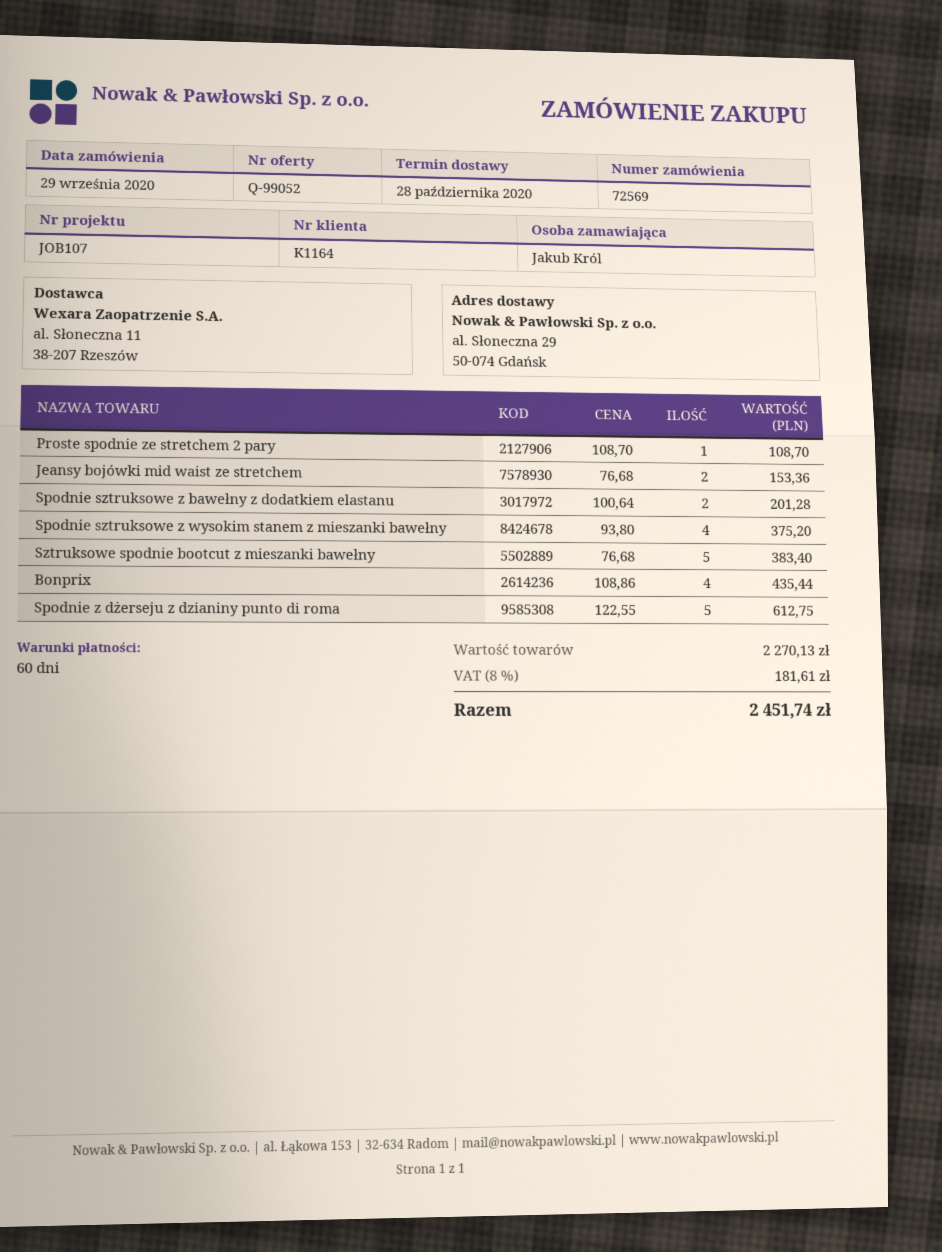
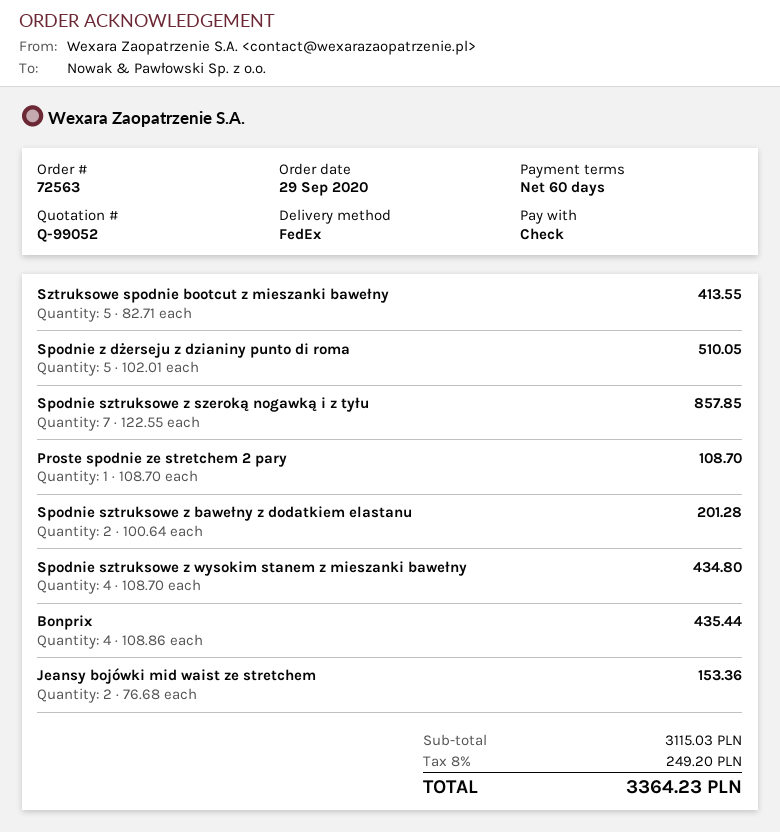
order number: 72569 -> 72563
Spodnie sztruksowe z wysokim stanem z mieszanki bawełny: 4 x 93.80 = 375.20 -> 4 x 108.70 = 434.80
Sztruksowe spodnie bootcut z mieszanki bawełny: 5 x 76.68 = 383.40 -> 5 x 82.71 = 413.55
Spodnie z dżerseju z dzianiny punto di roma: 5 x 122.55 = 612.75 -> 5 x 102.01 = 510.05
Spodnie sztruksowe z szeroką nogawką i z tyłu: none -> 7 x 122.55 = 857.85
subtotal: 2270.13 -> 3115.03
tax: 8% = 181.61 -> 8% = 249.20
total: 2451.74 -> 3364.23

